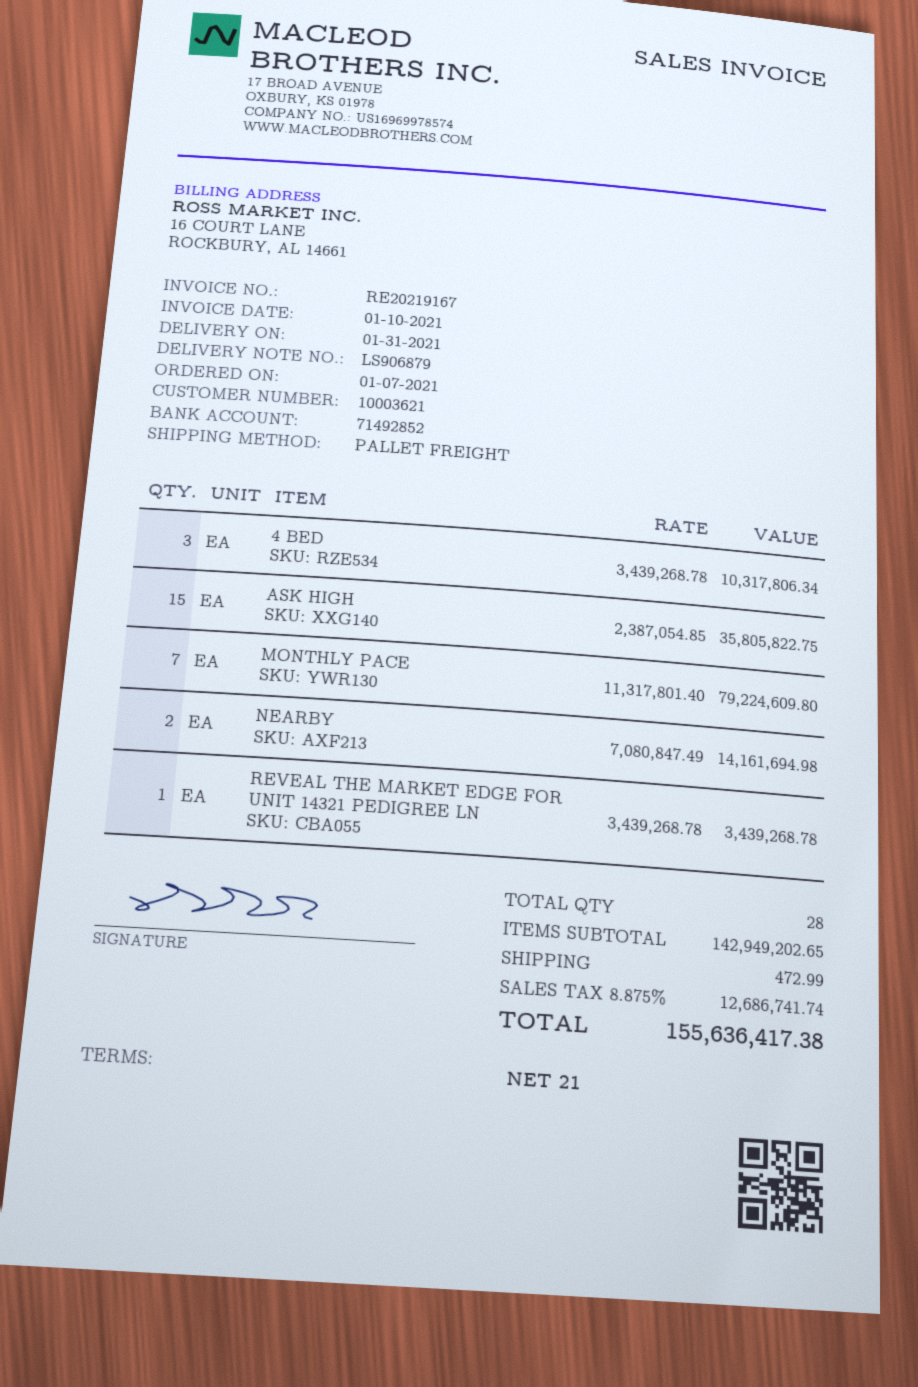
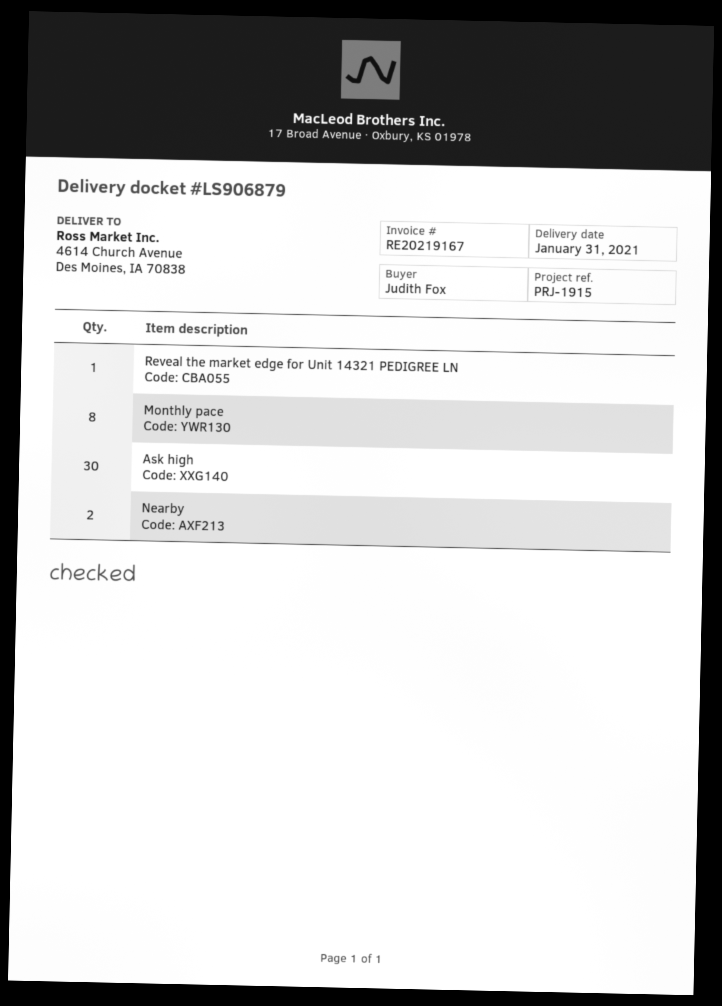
4 BED: 3 -> none
ASK HIGH: 15 -> 30
MONTHLY PACE: 7 -> 8

